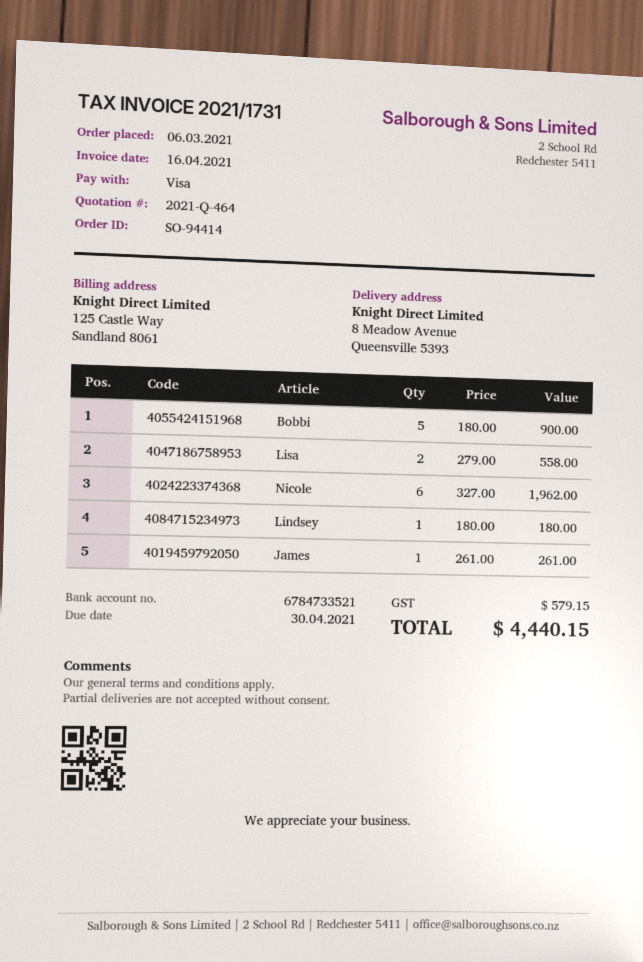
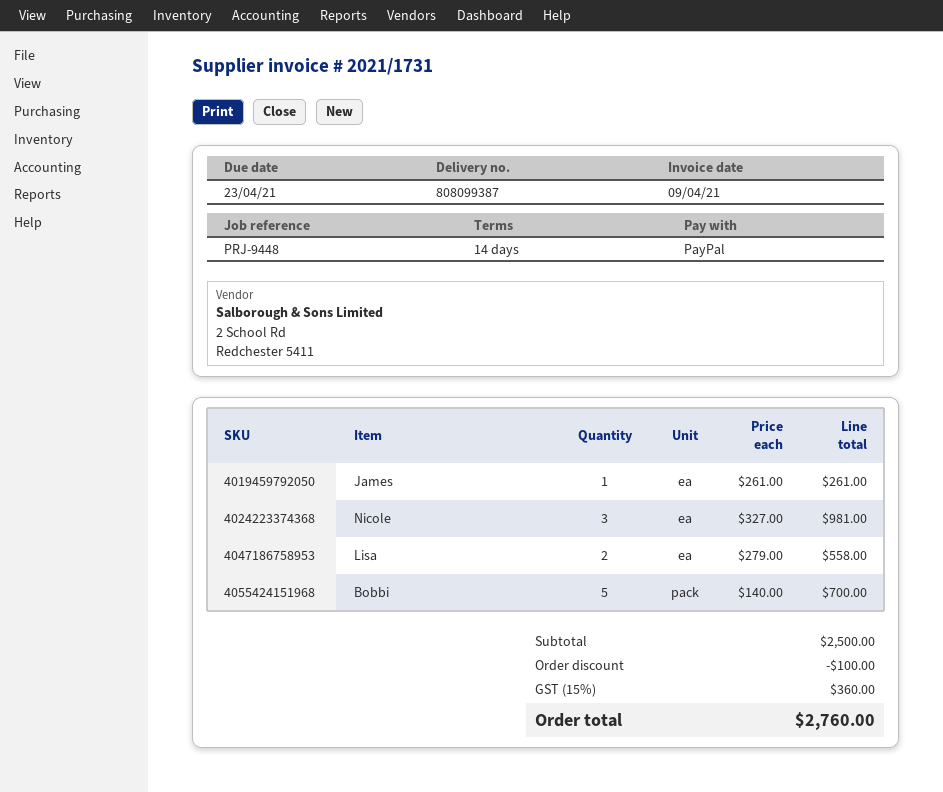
invoice date: 2021-04-16 -> 2021-04-09
due date: 2021-04-30 -> 2021-04-23
payment method: Visa -> PayPal
Bobbi: 5 x 180.00 = 900.00 -> 5 x 140.00 = 700.00
Nicole: 6 x 327.00 = 1962.00 -> 3 x 327.00 = 981.00
Lindsey: 1 x 180.00 = 180.00 -> none
discount: none -> 100.00
tax: 579.15 -> 360.00
total: 4440.15 -> 2760.00

